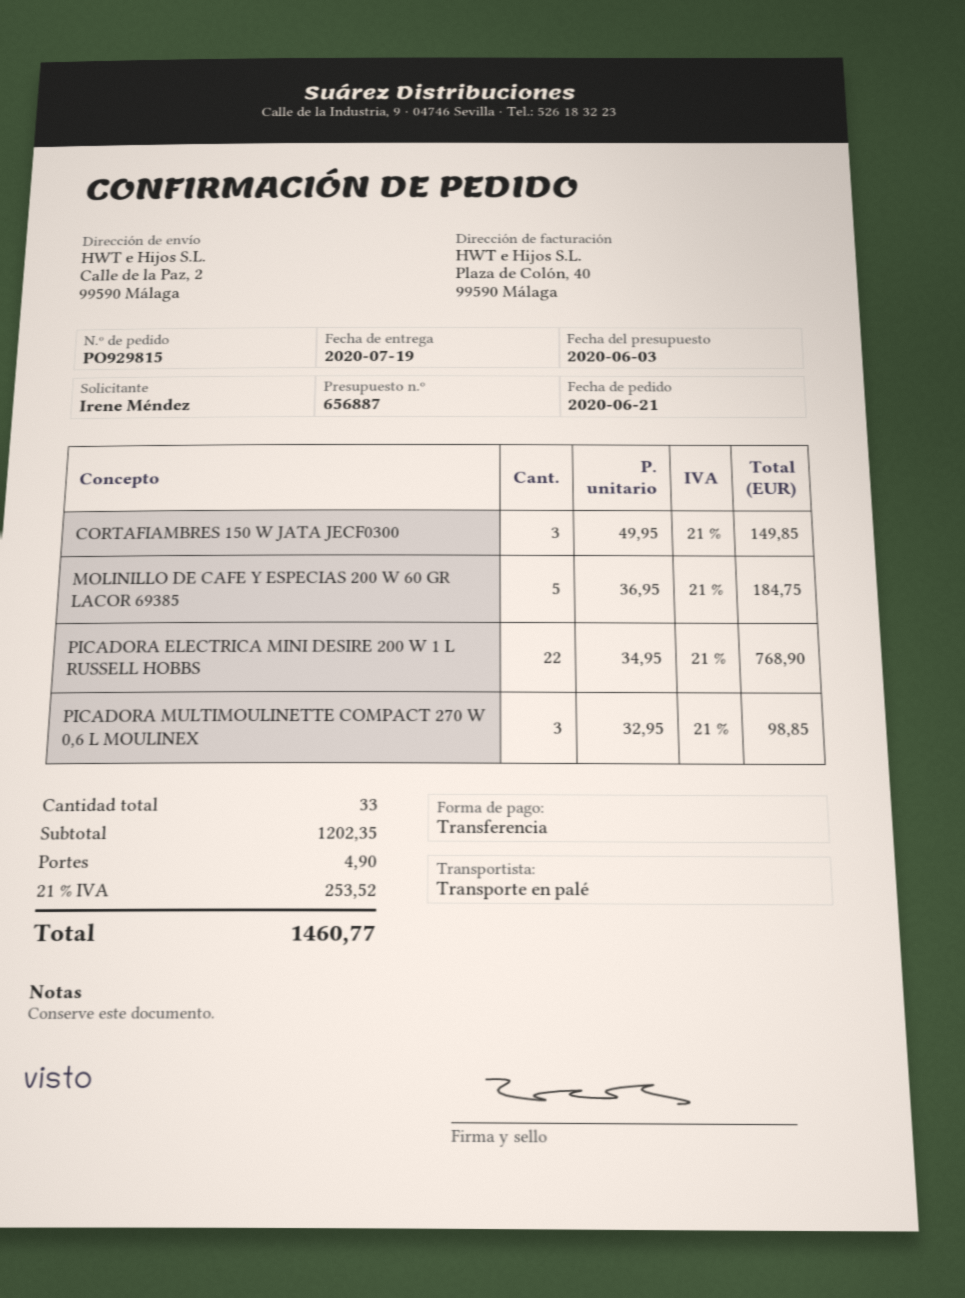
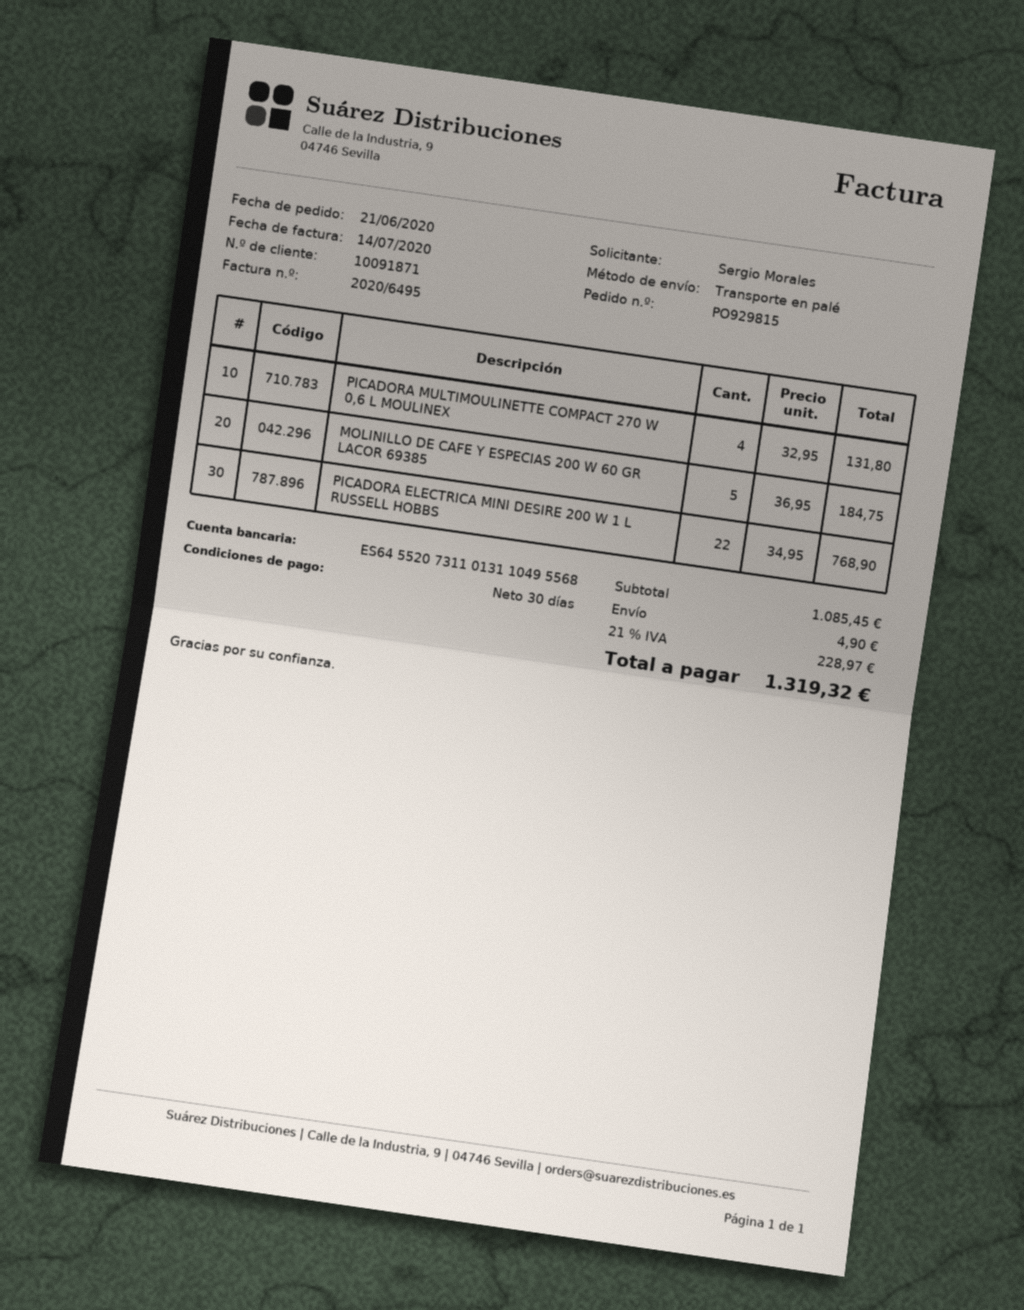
ordered by: Irene Méndez -> Sergio Morales
CORTAFIAMBRES 150 W JATA JECF0300: 3 x 49.95 = 149.85 -> none
PICADORA MULTIMOULINETTE COMPACT 270 W 0,6 L MOULINEX: 3 x 32.95 = 98.85 -> 4 x 32.95 = 131.80
subtotal: 1202.35 -> 1085.45
tax: 21% = 253.52 -> 21% = 228.97
total: 1460.77 -> 1319.32

